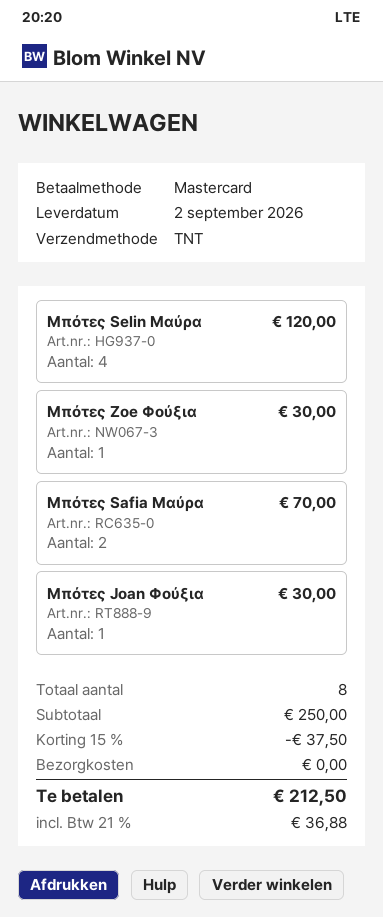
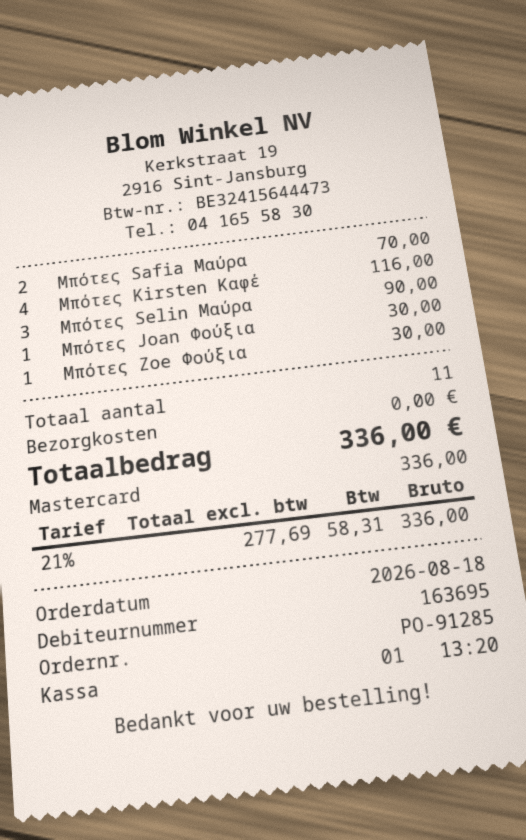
Μπότες Selin Μαύρα: 4 for 120.00 -> 3 for 90.00
Μπότες Kirsten Καφέ: none -> 4 for 116.00
total quantity: 8 -> 11
discount: 15% = 37.50 -> none
tax: 21% = 36.88 -> 21% = 58.31
total: 212.50 -> 336.00

